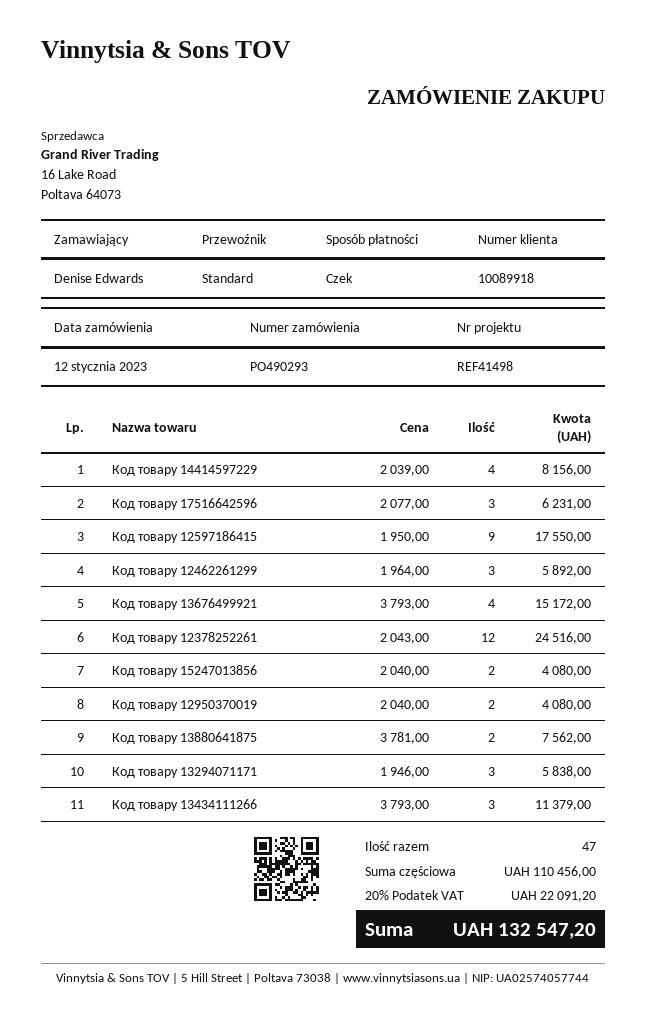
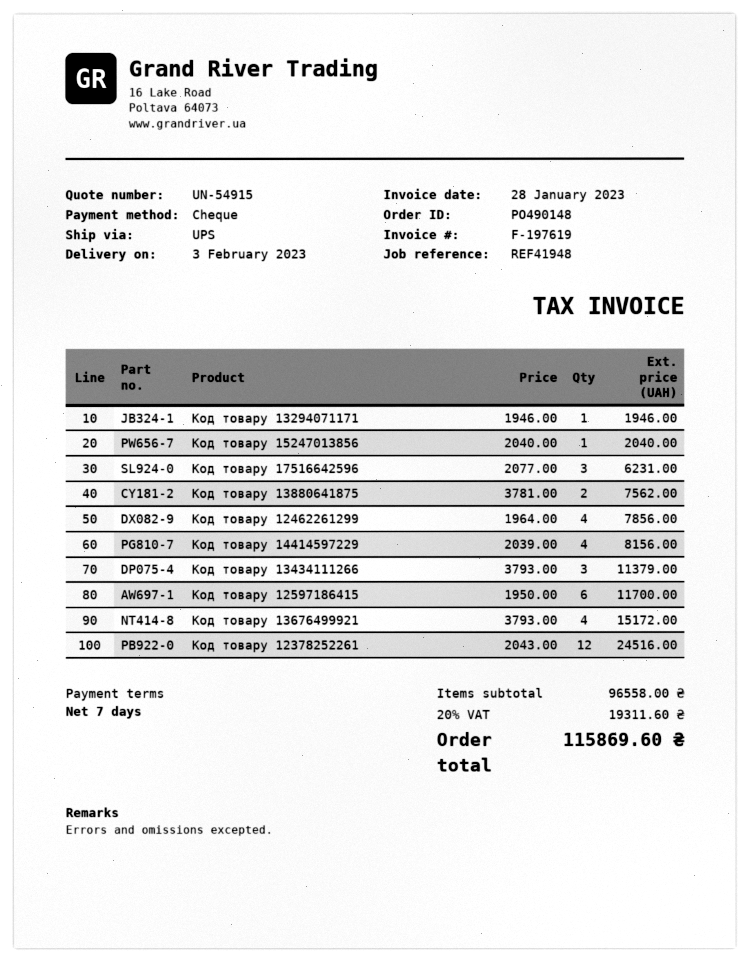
order number: PO490293 -> PO490148
reference: REF41498 -> REF41948
shipping method: standard -> UPS
Код товару 12597186415: 9 x 1950.00 = 17550.00 -> 6 x 1950.00 = 11700.00
Код товару 12462261299: 3 x 1964.00 = 5892.00 -> 4 x 1964.00 = 7856.00
Код товару 15247013856: 2 x 2040.00 = 4080.00 -> 1 x 2040.00 = 2040.00
Код товару 12950370019: 2 x 2040.00 = 4080.00 -> none
Код товару 13294071171: 3 x 1946.00 = 5838.00 -> 1 x 1946.00 = 1946.00
subtotal: 110456.00 -> 96558.00
tax: 20% = 22091.20 -> 20% = 19311.60
total: 132547.20 -> 115869.60

